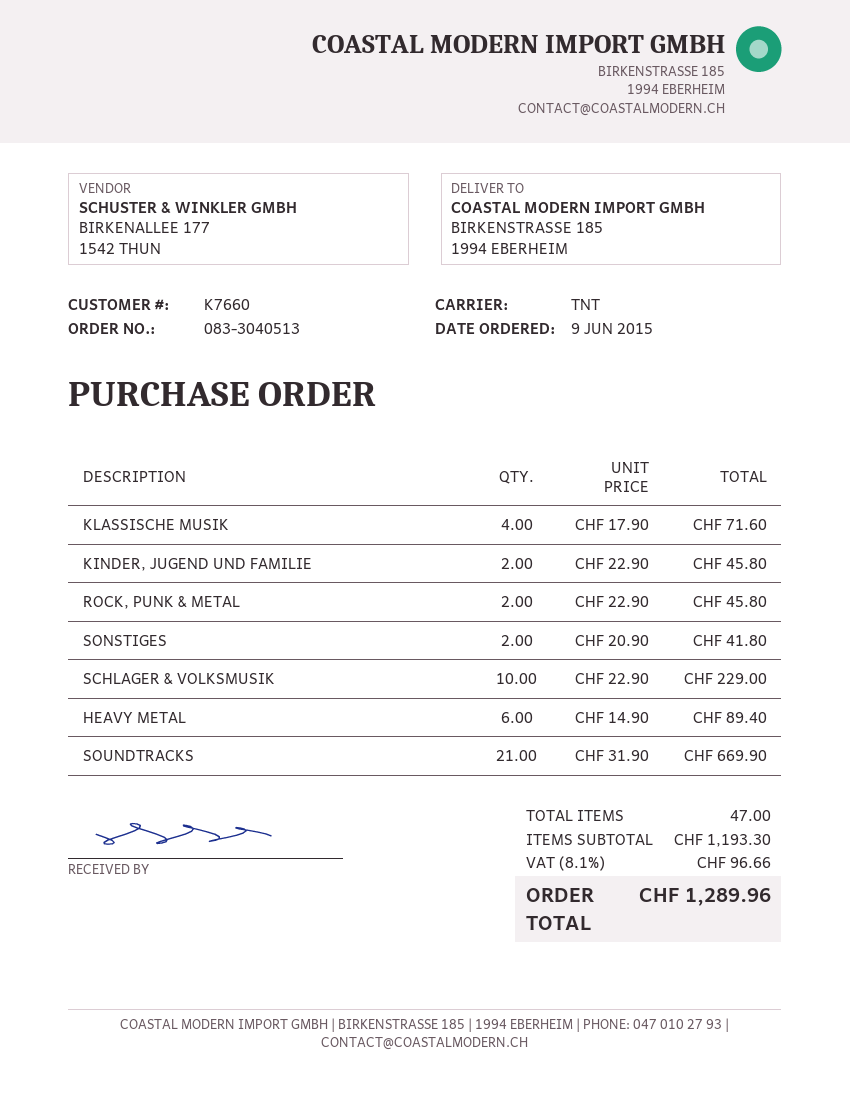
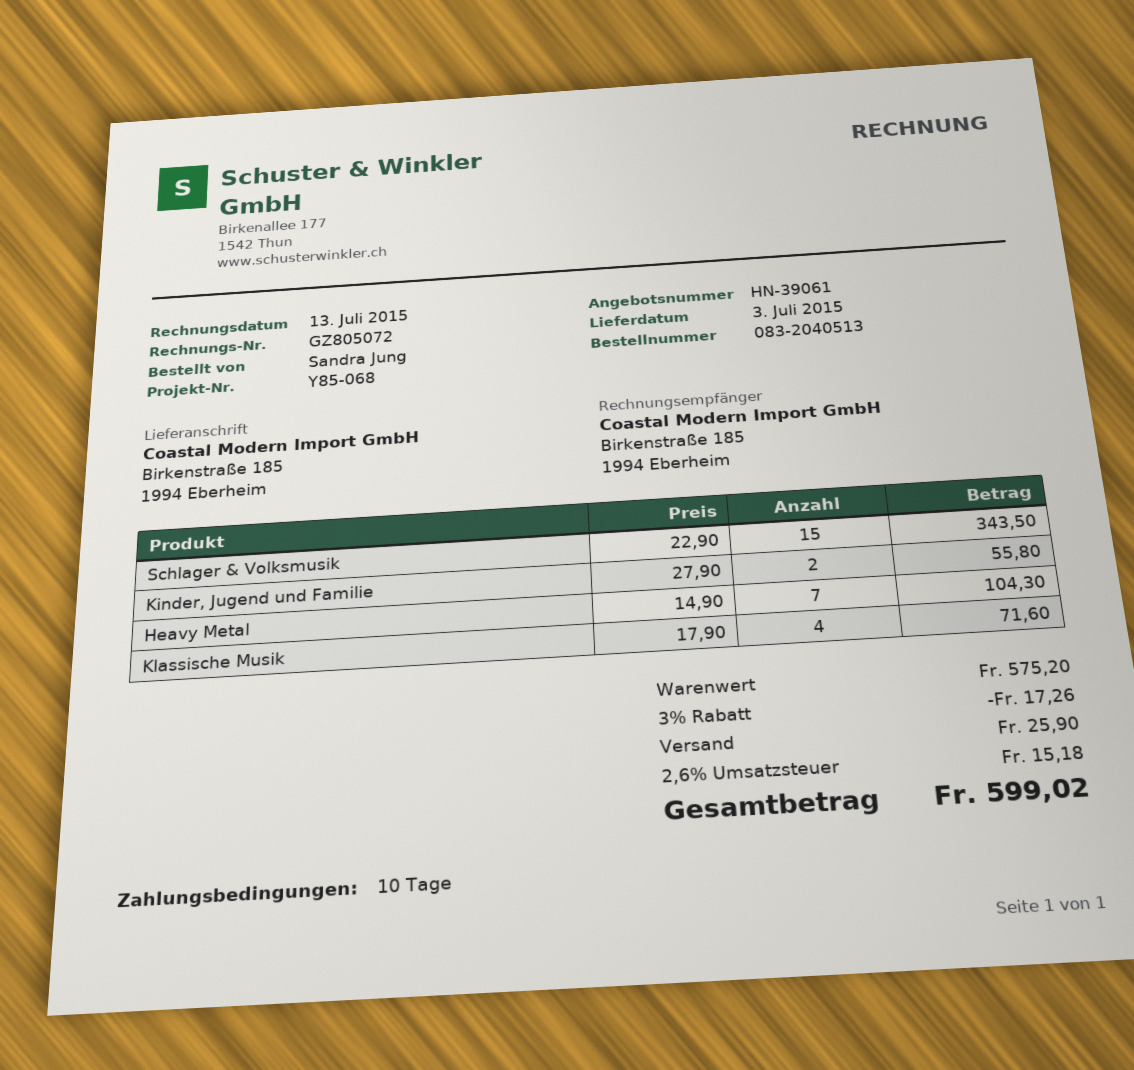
order number: 083-3040513 -> 083-2040513
KINDER, JUGEND UND FAMILIE: 2 x 22.90 = 45.80 -> 2 x 27.90 = 55.80
ROCK, PUNK & METAL: 2 x 22.90 = 45.80 -> none
SONSTIGES: 2 x 20.90 = 41.80 -> none
SCHLAGER & VOLKSMUSIK: 10 x 22.90 = 229.00 -> 15 x 22.90 = 343.50
HEAVY METAL: 6 x 14.90 = 89.40 -> 7 x 14.90 = 104.30
SOUNDTRACKS: 21 x 31.90 = 669.90 -> none
subtotal: 1193.30 -> 575.20
discount: none -> 3% = 17.26
shipping: none -> 25.90
tax: 8.1% = 96.66 -> 2.6% = 15.18
total: 1289.96 -> 599.02

